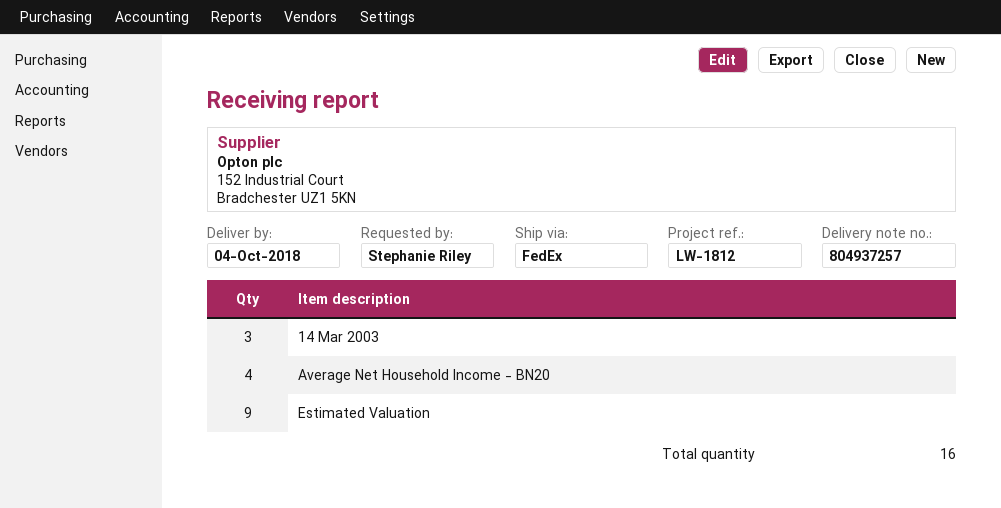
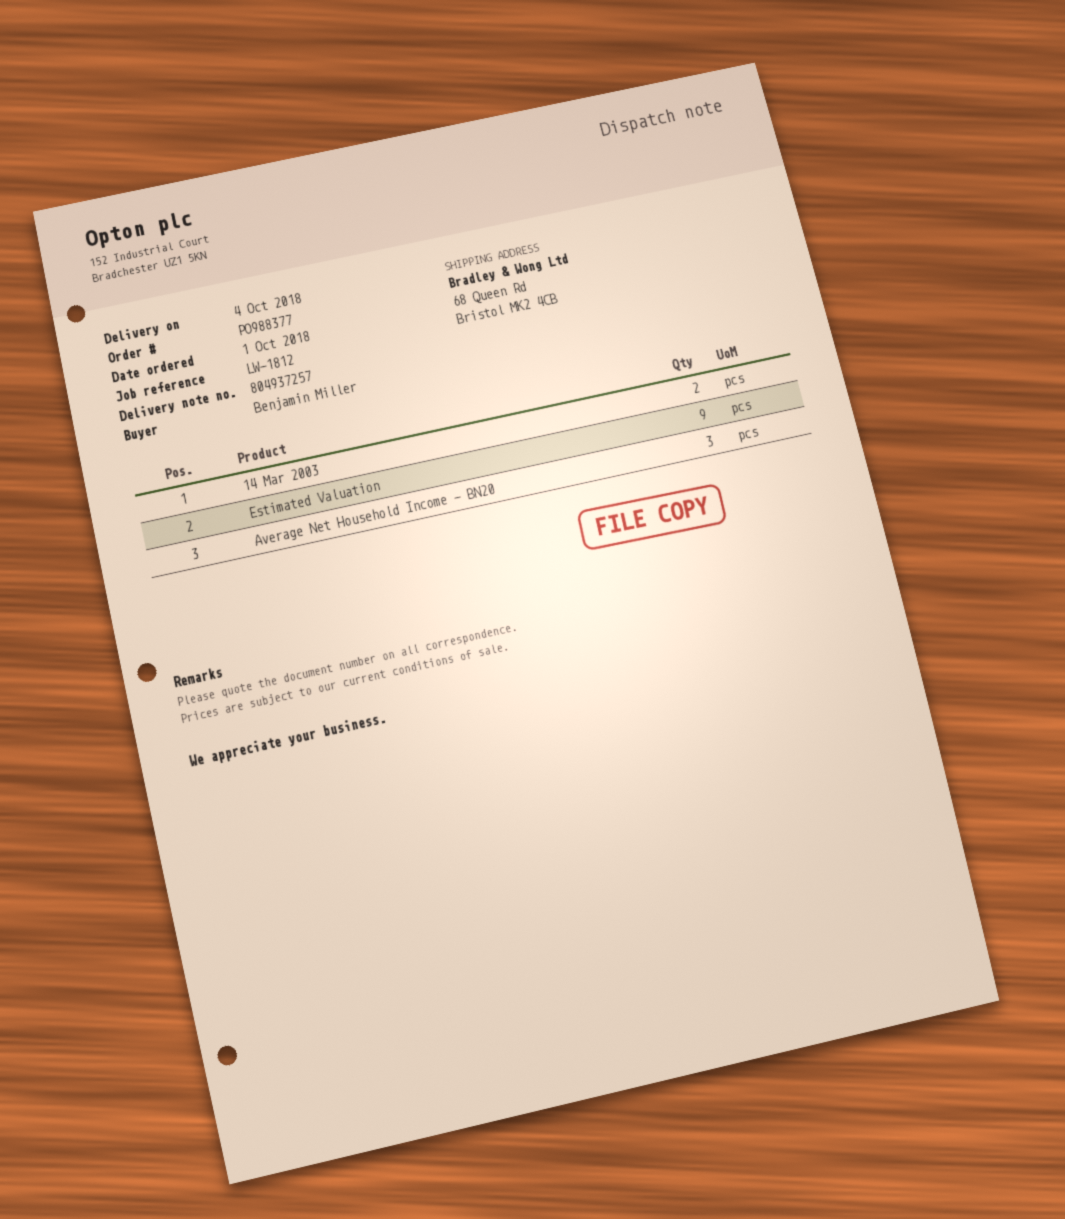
ordered by: Stephanie Riley -> Benjamin Miller
14 Mar 2003: 3 -> 2
Average Net Household Income - BN20: 4 -> 3

